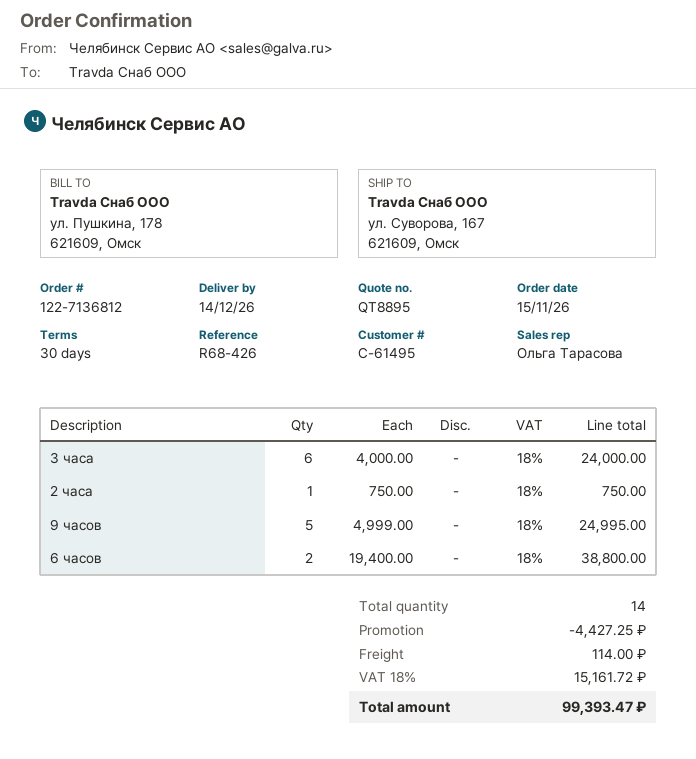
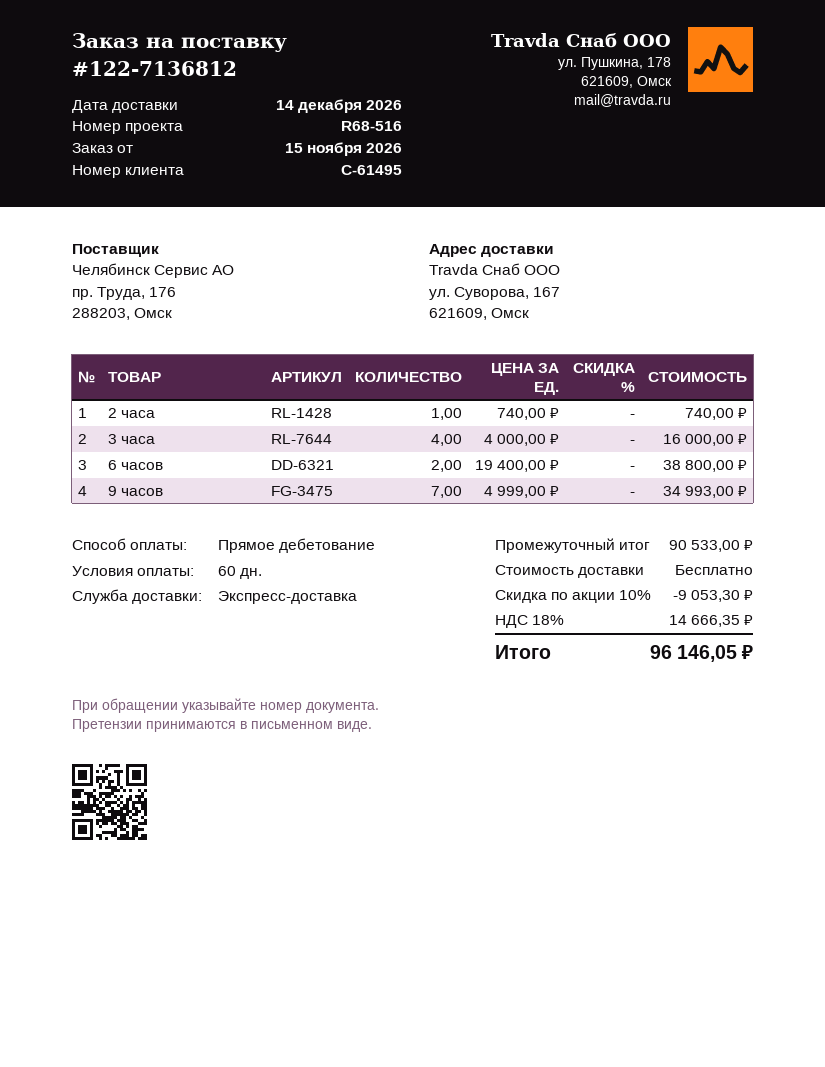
payment terms: 30 days -> 60 days
reference: R68-426 -> R68-516
3 часа: 6 x 4000.00 = 24000.00 -> 4 x 4000.00 = 16000.00
2 часа: 1 x 750.00 = 750.00 -> 1 x 740.00 = 740.00
9 часов: 5 x 4999.00 = 24995.00 -> 7 x 4999.00 = 34993.00
discount: 4427.25 -> 9053.30
shipping: 114.00 -> 0.00
tax: 18% = 15161.72 -> 18% = 14666.35
total: 99393.47 -> 96146.05

